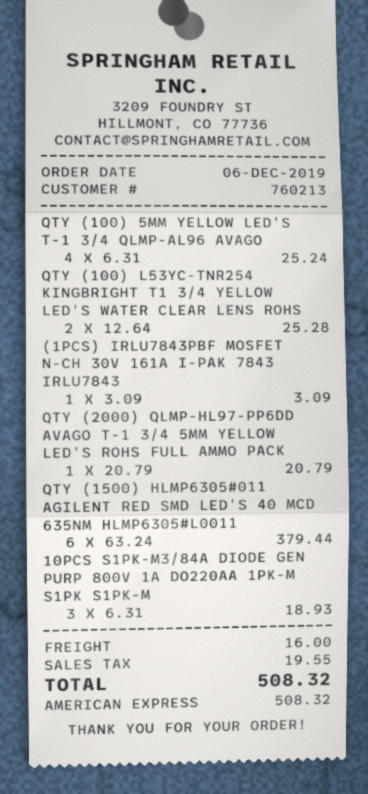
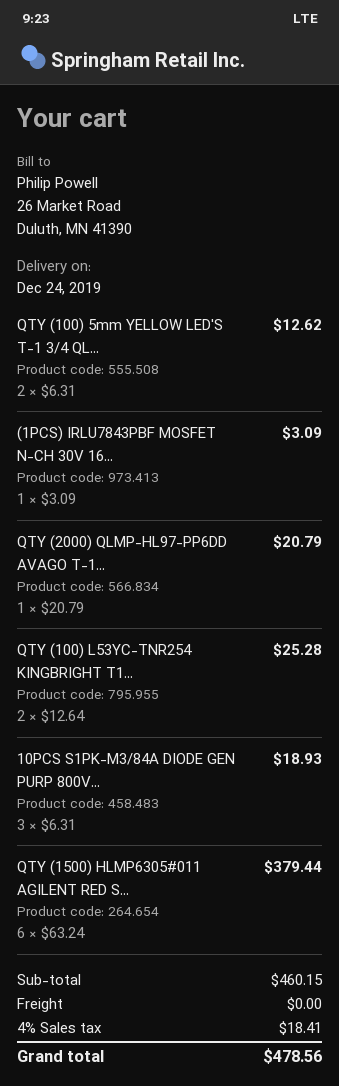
QTY (100) 5MM YELLOW LED'S T-1 3/4 QLMP-AL96 AVAGO: 4 x 6.31 = 25.24 -> 2 x 6.31 = 12.62
shipping: 16.00 -> 0.00
tax: 19.55 -> 18.41
total: 508.32 -> 478.56

